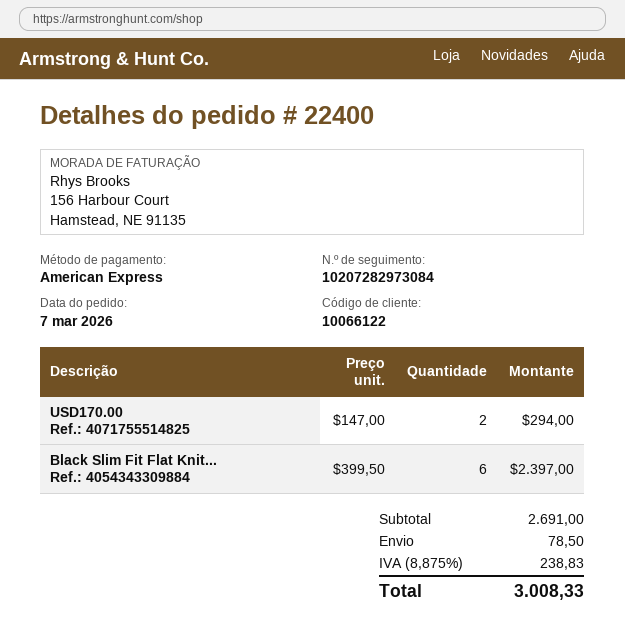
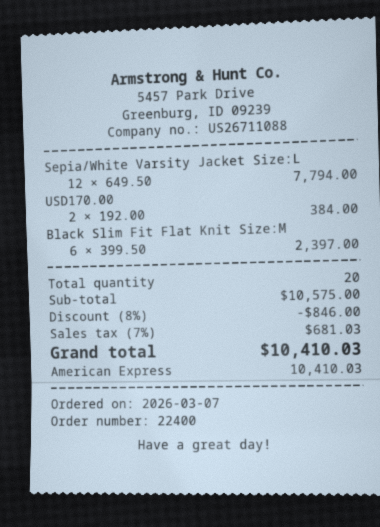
USD170.00: 2 x 147.00 = 294.00 -> 2 x 192.00 = 384.00
Sepia/White Varsity Jacket Size:L: none -> 12 x 649.50 = 7794.00
subtotal: 2691.00 -> 10575.00
discount: none -> 8% = 846.00
shipping: 78.50 -> none
tax: 8.875% = 238.83 -> 7% = 681.03
total: 3008.33 -> 10410.03

